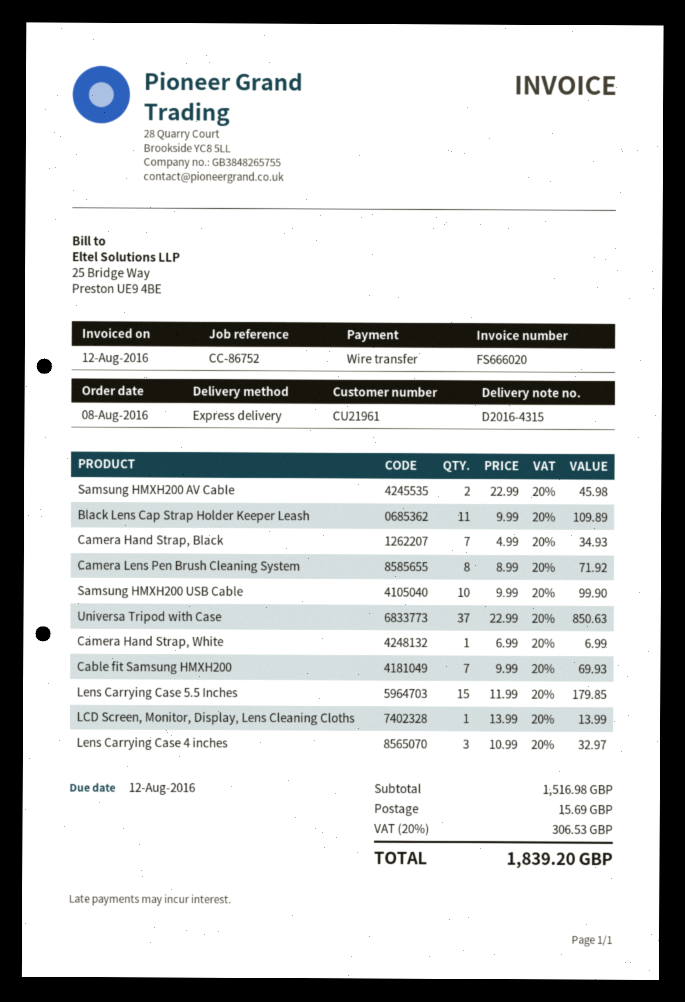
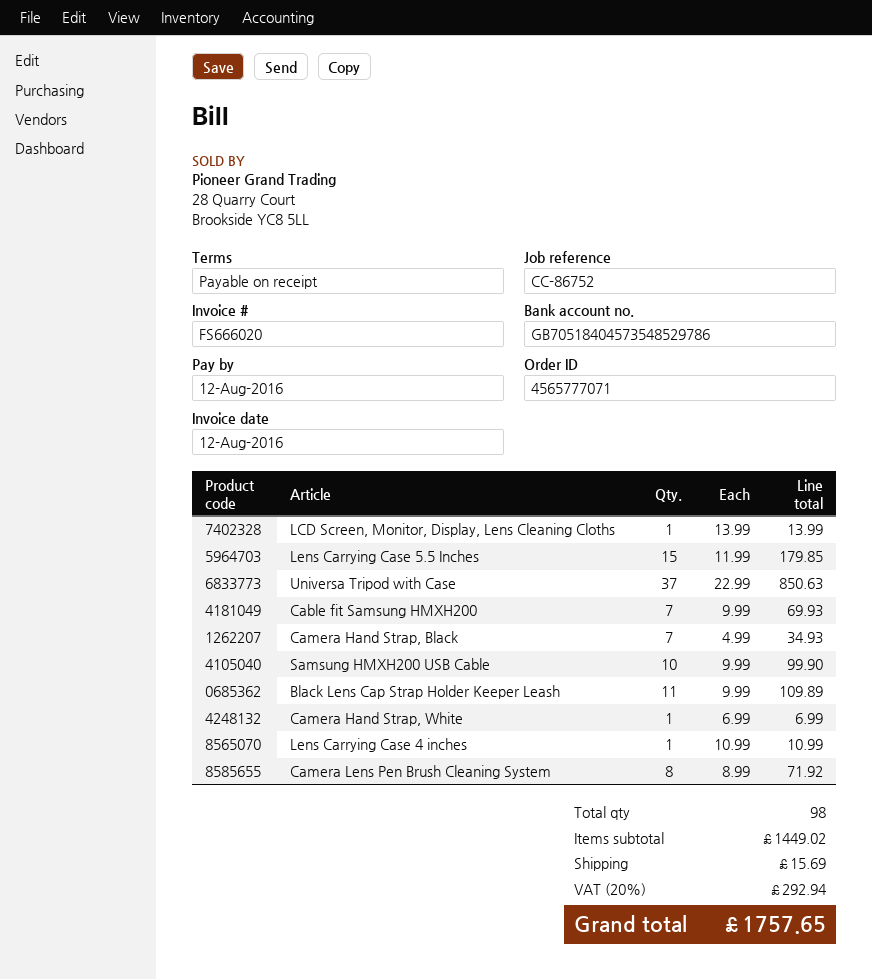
Samsung HMXH200 AV Cable: 2 x 22.99 = 45.98 -> none
Lens Carrying Case 4 inches: 3 x 10.99 = 32.97 -> 1 x 10.99 = 10.99
subtotal: 1516.98 -> 1449.02
tax: 20% = 306.53 -> 20% = 292.94
total: 1839.20 -> 1757.65

